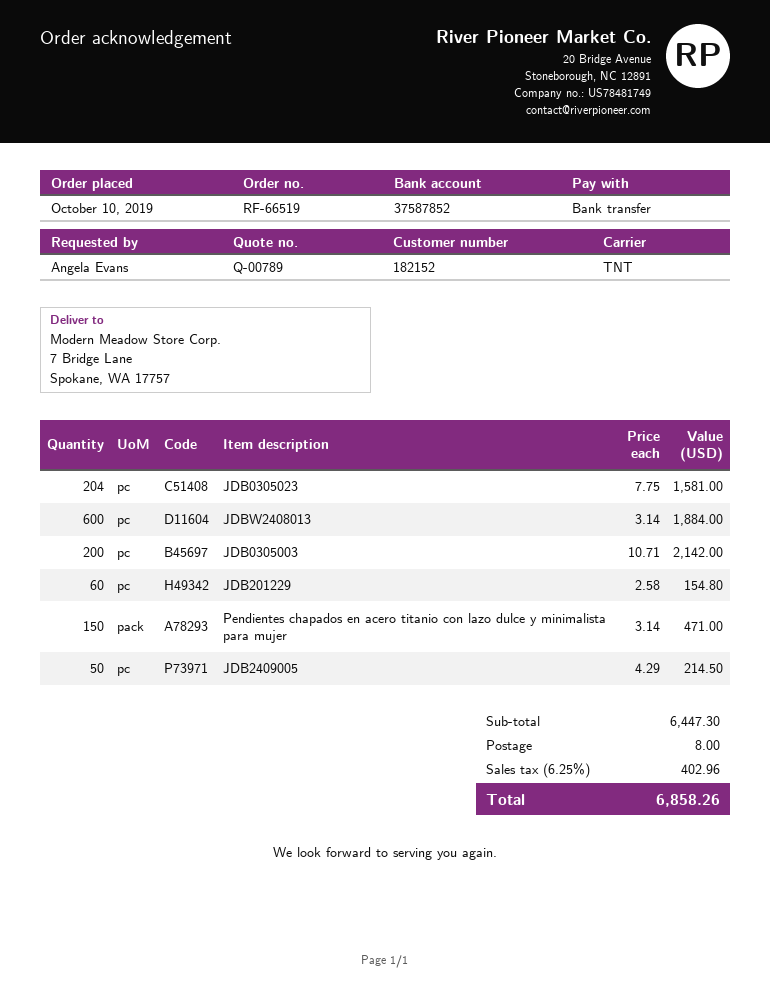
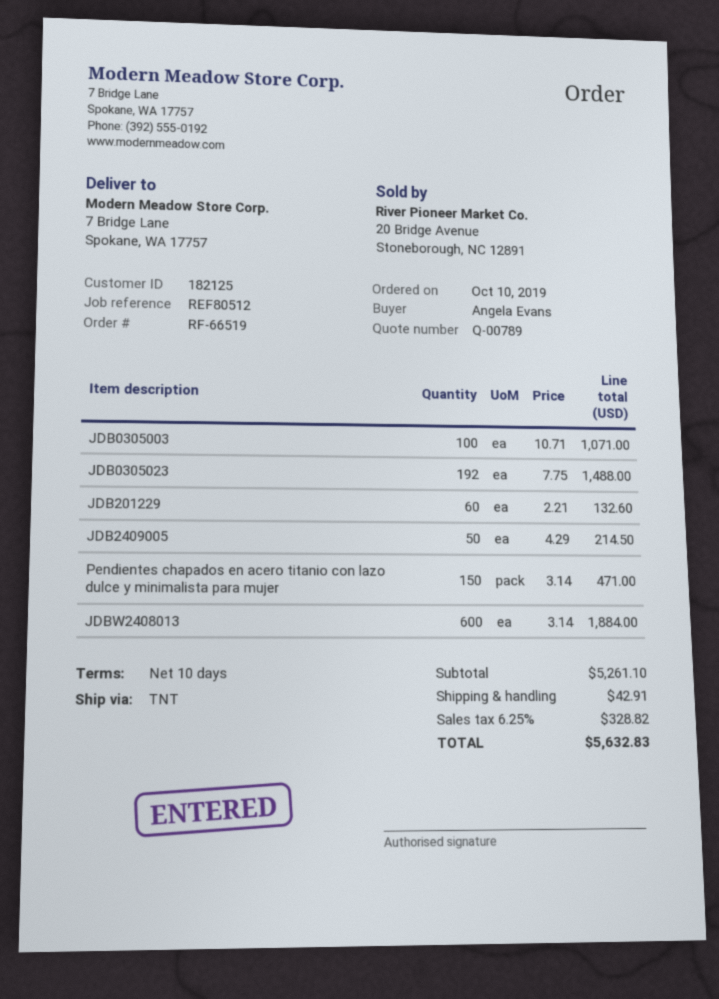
customer number: 182152 -> 182125
JDB0305023: 204 x 7.75 = 1581.00 -> 192 x 7.75 = 1488.00
JDB0305003: 200 x 10.71 = 2142.00 -> 100 x 10.71 = 1071.00
JDB201229: 60 x 2.58 = 154.80 -> 60 x 2.21 = 132.60
subtotal: 6447.30 -> 5261.10
shipping: 8.00 -> 42.91
tax: 6.25% = 402.96 -> 6.25% = 328.82
total: 6858.26 -> 5632.83

